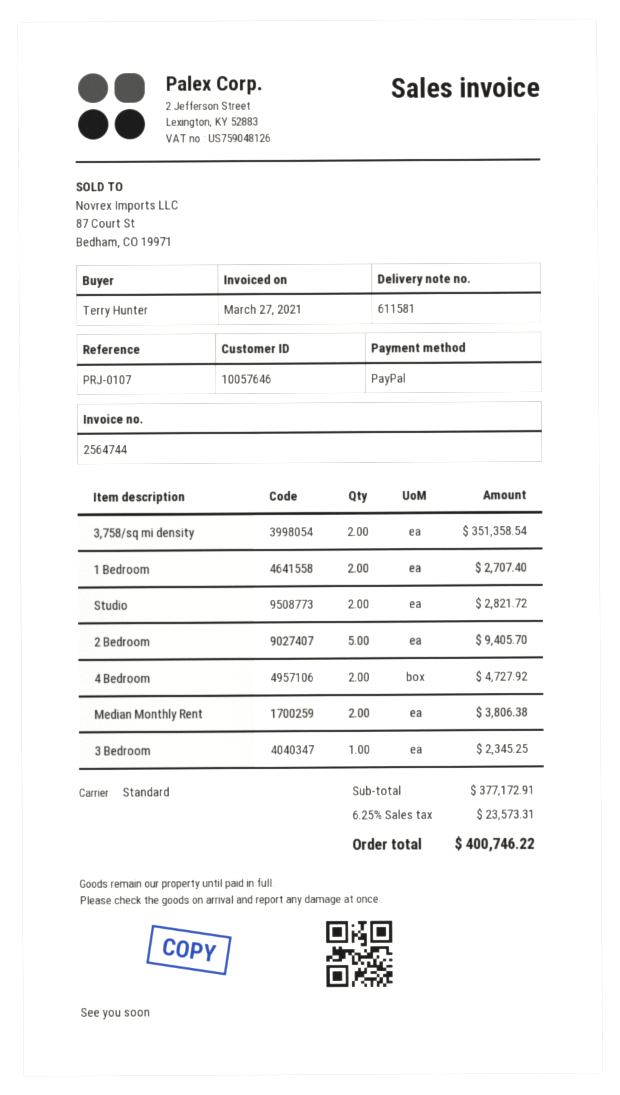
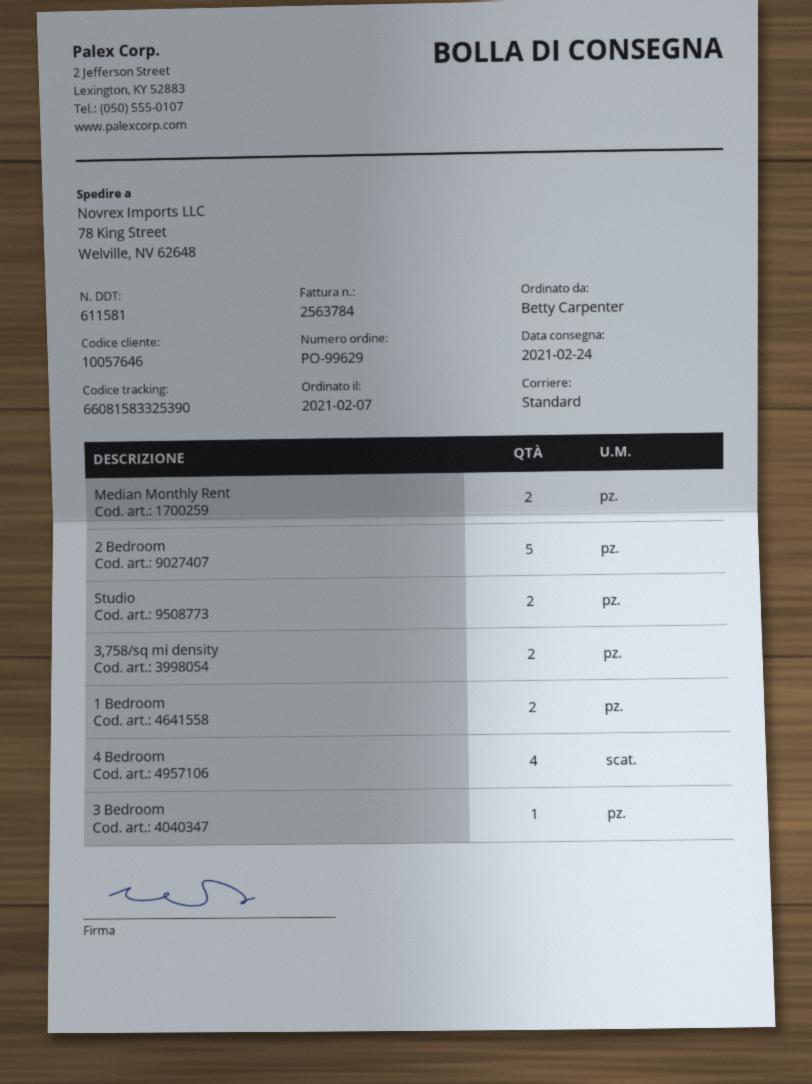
invoice number: 2564744 -> 2563784
ordered by: Terry Hunter -> Betty Carpenter
4 Bedroom: 2 -> 4

